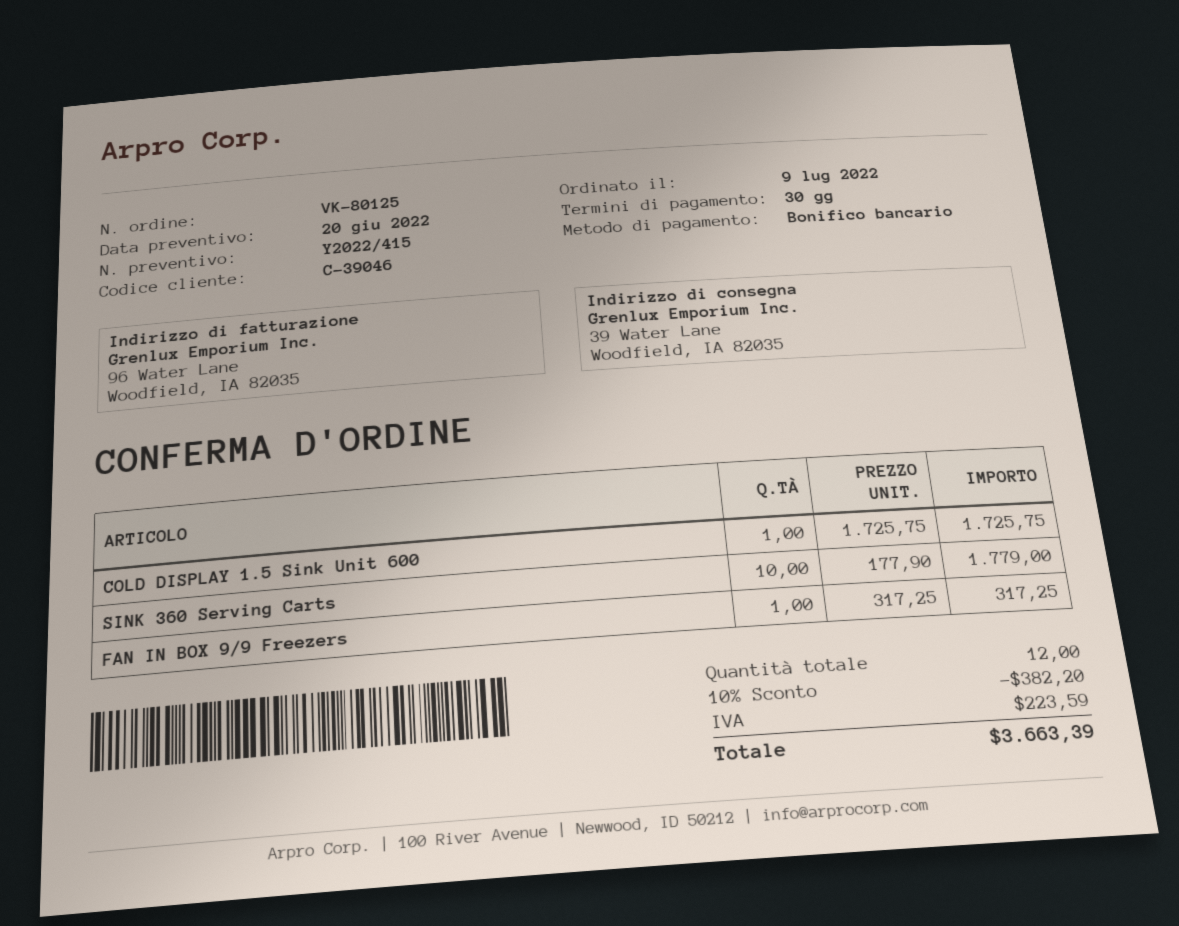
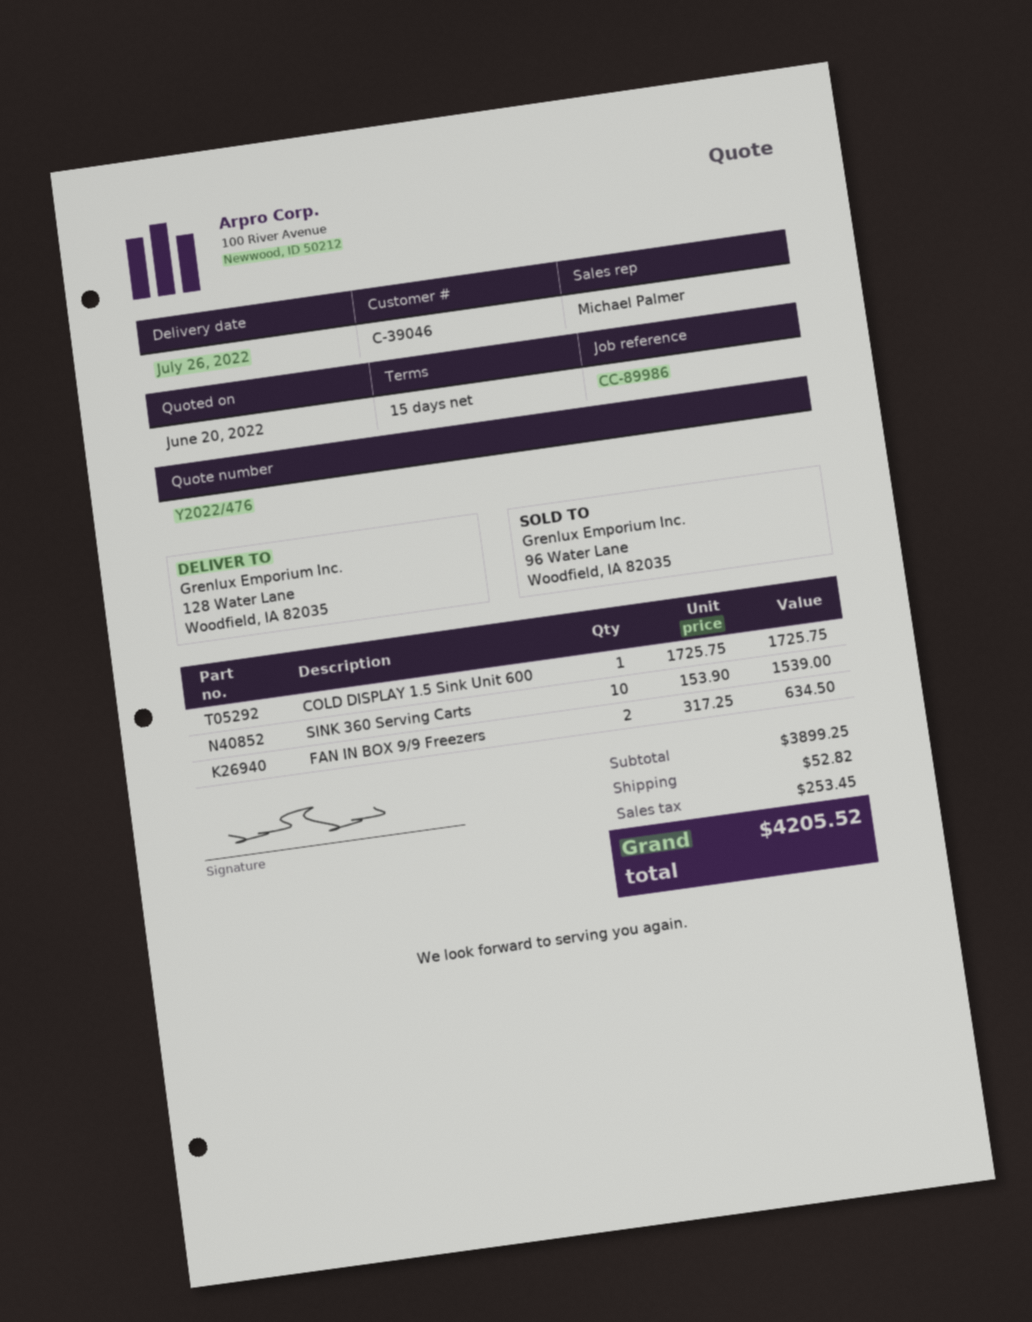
quote number: Y2022/415 -> Y2022/476
payment terms: 30 days -> 15 days
ship to: 39 Water Lane, Woodfield, IA 82035 -> 128 Water Lane, Woodfield, IA 82035
SINK 360 Serving Carts: 10 x 177.90 = 1779.00 -> 10 x 153.90 = 1539.00
FAN IN BOX 9/9 Freezers: 1 x 317.25 = 317.25 -> 2 x 317.25 = 634.50
discount: 10% = 382.20 -> none
shipping: none -> 52.82
tax: 223.59 -> 253.45
total: 3663.39 -> 4205.52

